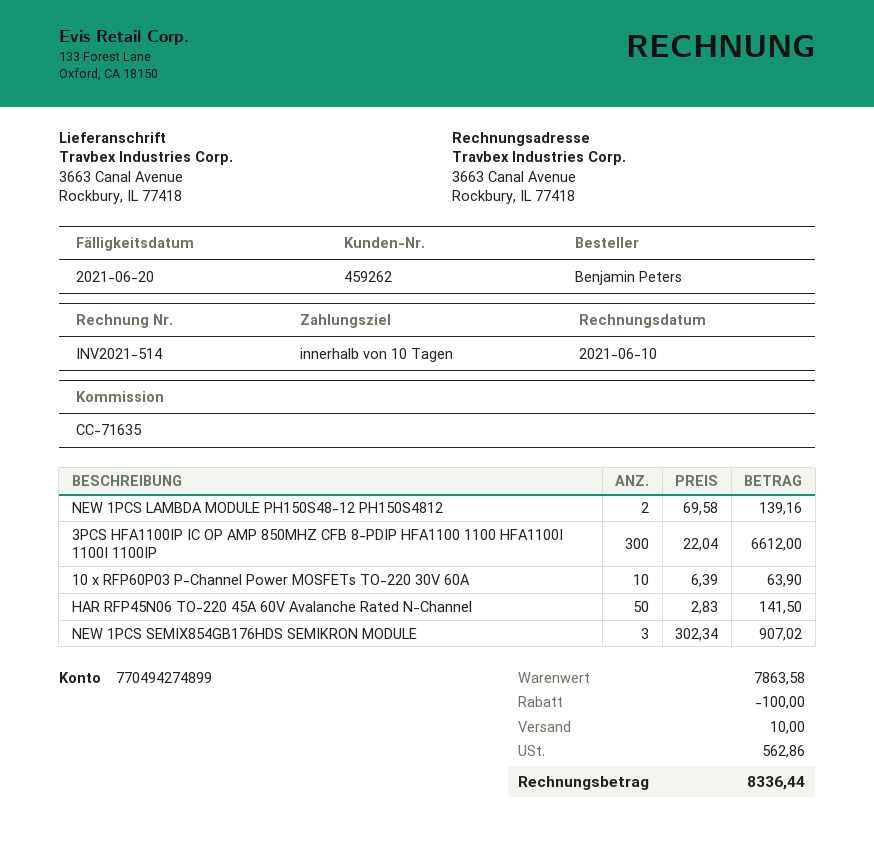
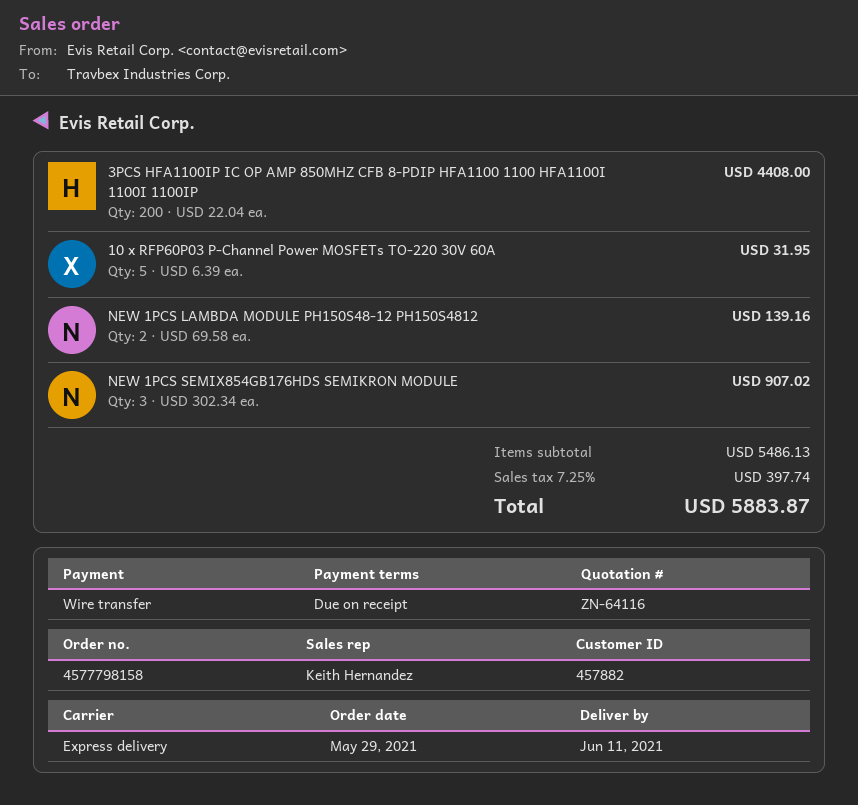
payment terms: 10 days -> on receipt
customer number: 459262 -> 457882
3PCS HFA1100IP IC OP AMP 850MHZ CFB 8-PDIP HFA1100 1100 HFA1100I 1100I 1100IP: 300 x 22.04 = 6612.00 -> 200 x 22.04 = 4408.00
10 x RFP60P03 P-Channel Power MOSFETs TO-220 30V 60A: 10 x 6.39 = 63.90 -> 5 x 6.39 = 31.95
HAR RFP45N06 TO-220 45A 60V Avalanche Rated N-Channel: 50 x 2.83 = 141.50 -> none
subtotal: 7863.58 -> 5486.13
discount: 100.00 -> none
shipping: 10.00 -> none
tax: 562.86 -> 397.74
total: 8336.44 -> 5883.87

